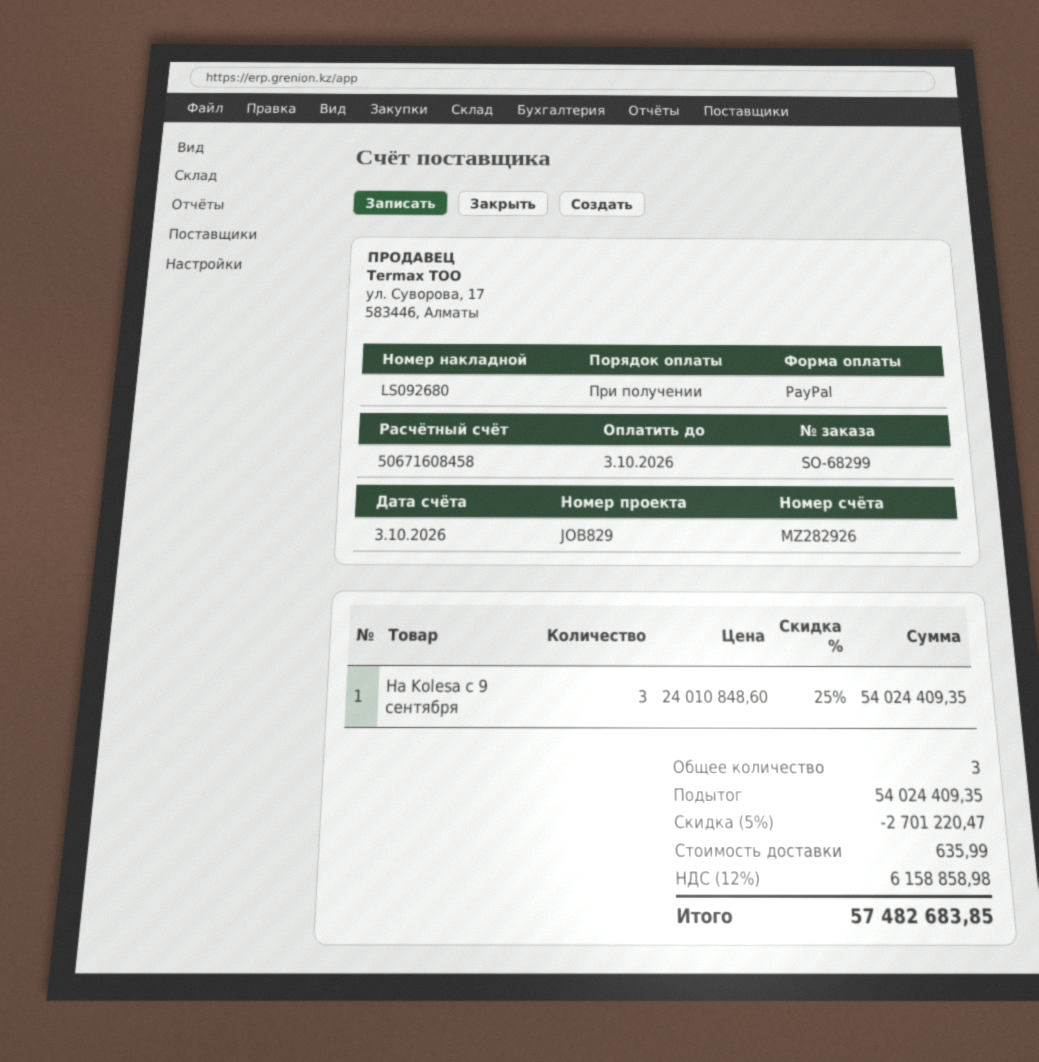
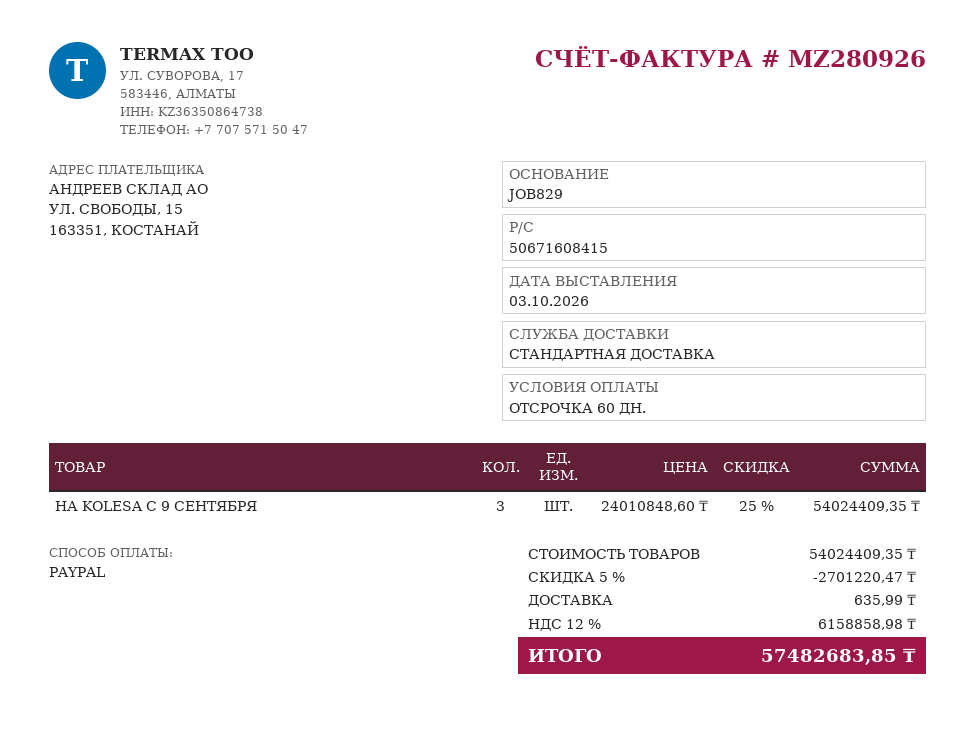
invoice number: MZ282926 -> MZ280926
payment terms: on receipt -> 60 days
bank account: 50671608458 -> 50671608415

